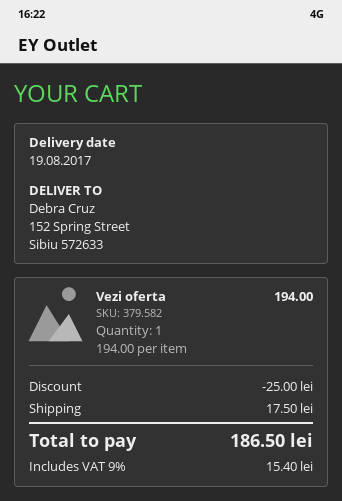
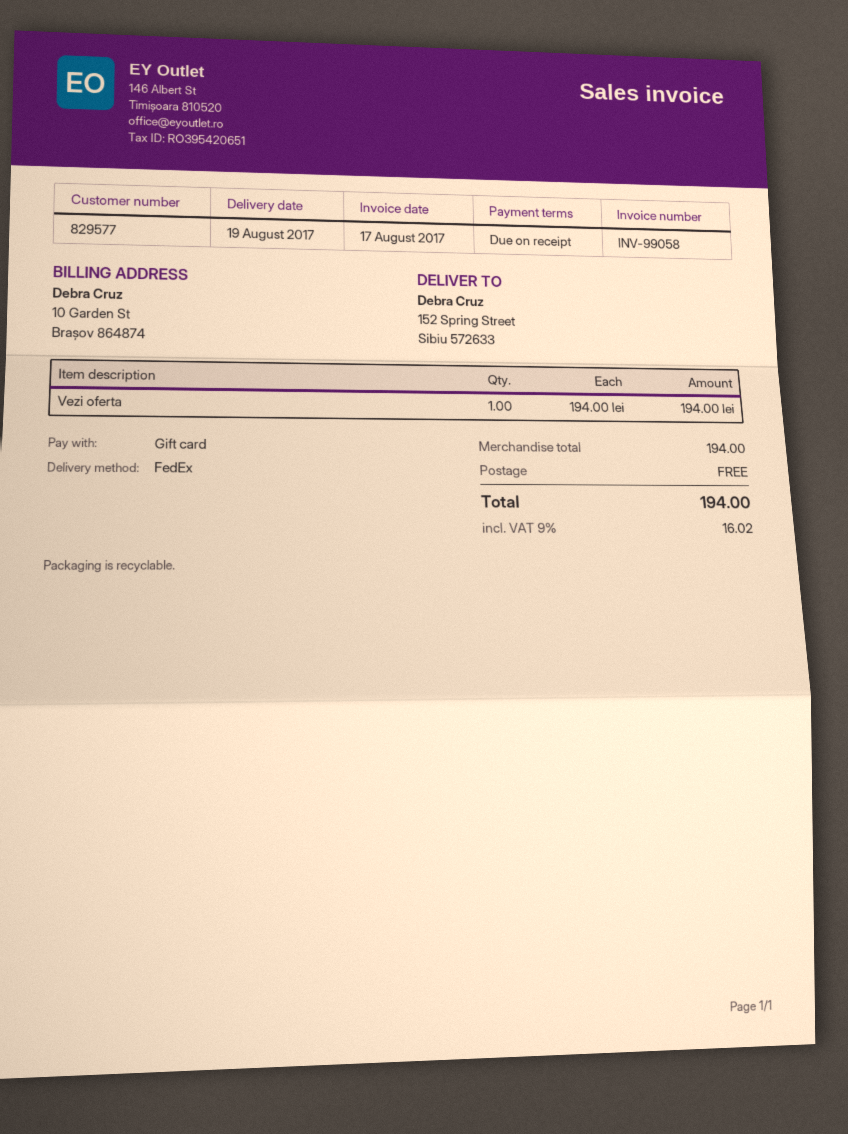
discount: 25.00 -> none
shipping: 17.50 -> 0.00
tax: 9% = 15.40 -> 9% = 16.02
total: 186.50 -> 194.00

